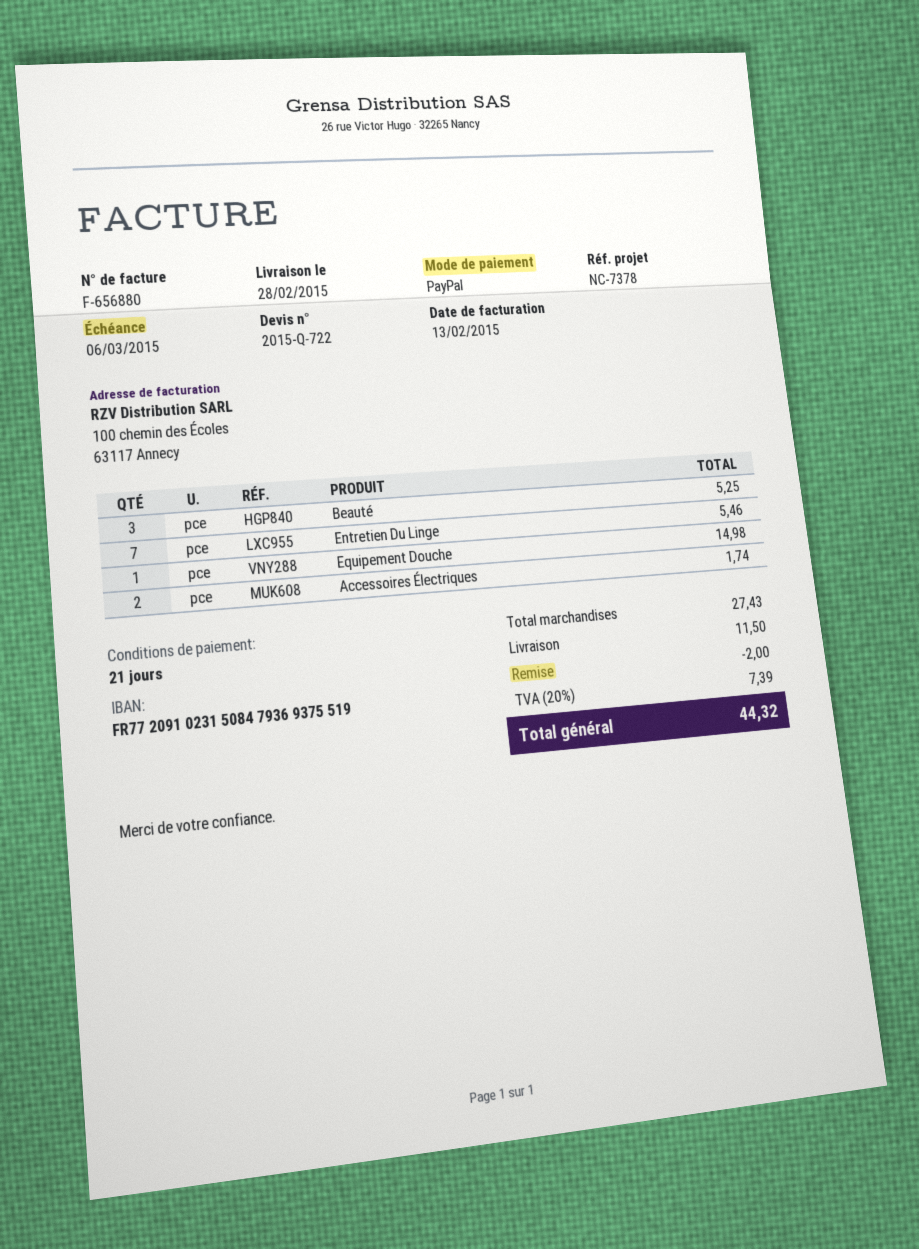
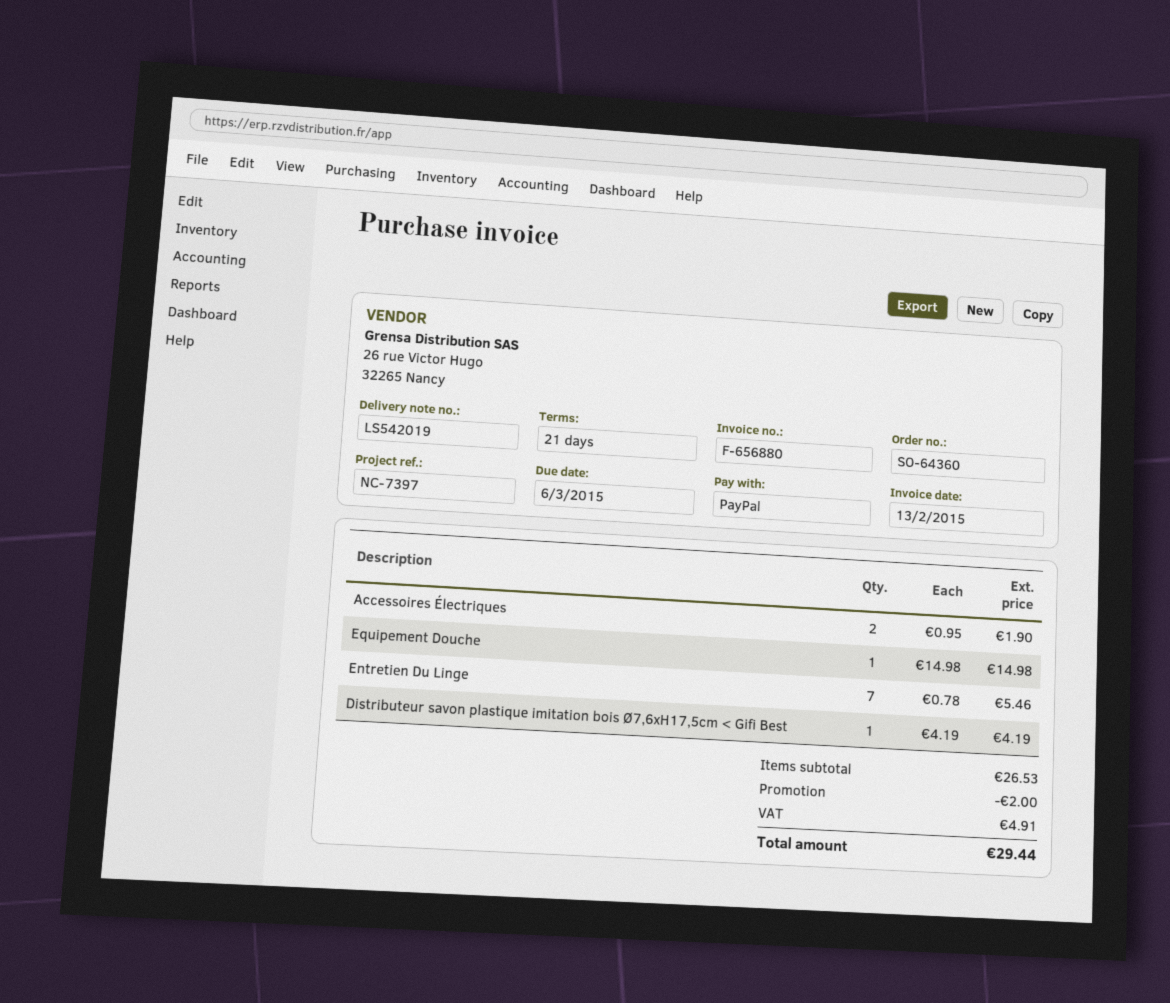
reference: NC-7378 -> NC-7397
Beauté: 3 for 5.25 -> none
Accessoires Électriques: 2 for 1.74 -> 2 for 1.90
Distributeur savon plastique imitation bois Ø7,6xH17,5cm < Gifi Best: none -> 1 for 4.19
subtotal: 27.43 -> 26.53
shipping: 11.50 -> none
tax: 7.39 -> 4.91
total: 44.32 -> 29.44

